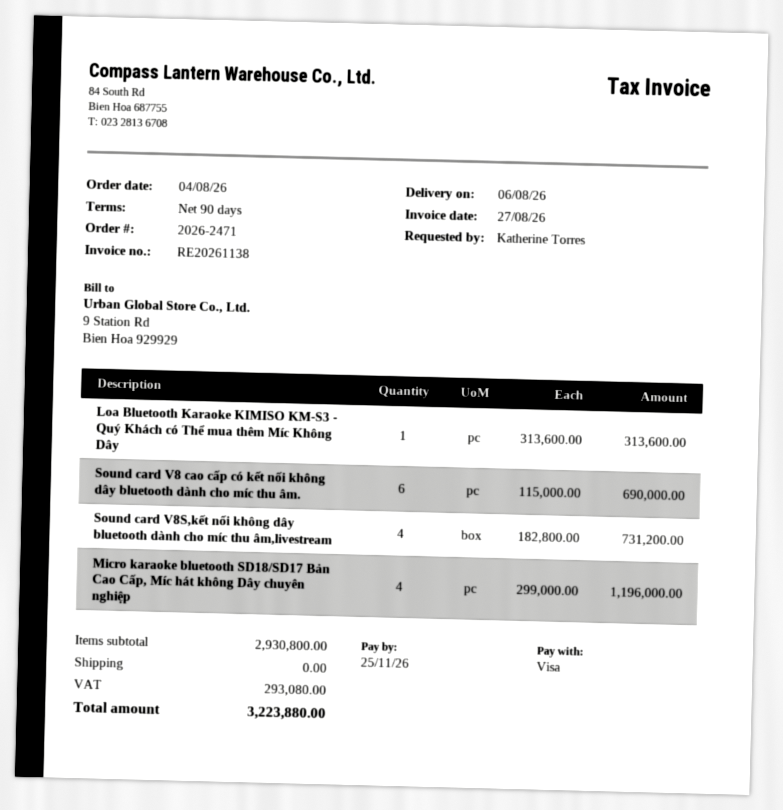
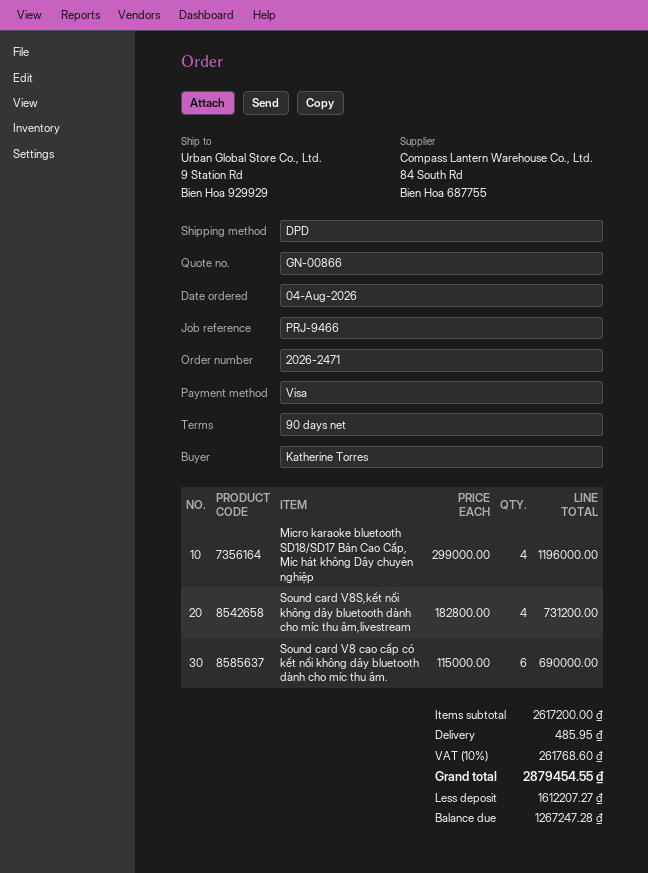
Loa Bluetooth Karaoke KIMISO KM-S3 - Quý Khách có Thể mua thêm Míc Không Dây: 1 x 313600.00 = 313600.00 -> none
subtotal: 2930800.00 -> 2617200.00
shipping: 0.00 -> 485.95
tax: 293080.00 -> 261768.60
total: 3223880.00 -> 2879454.55

